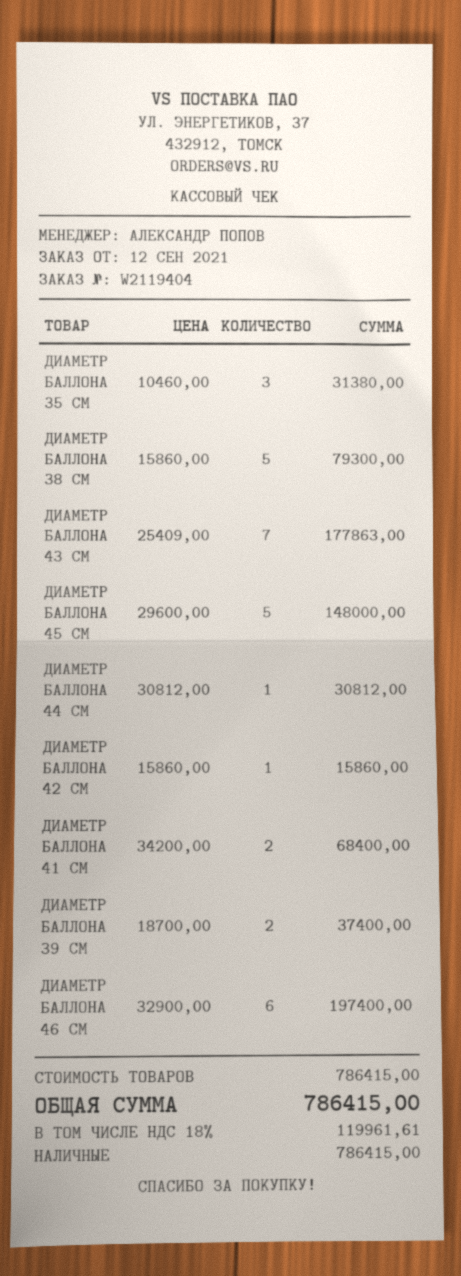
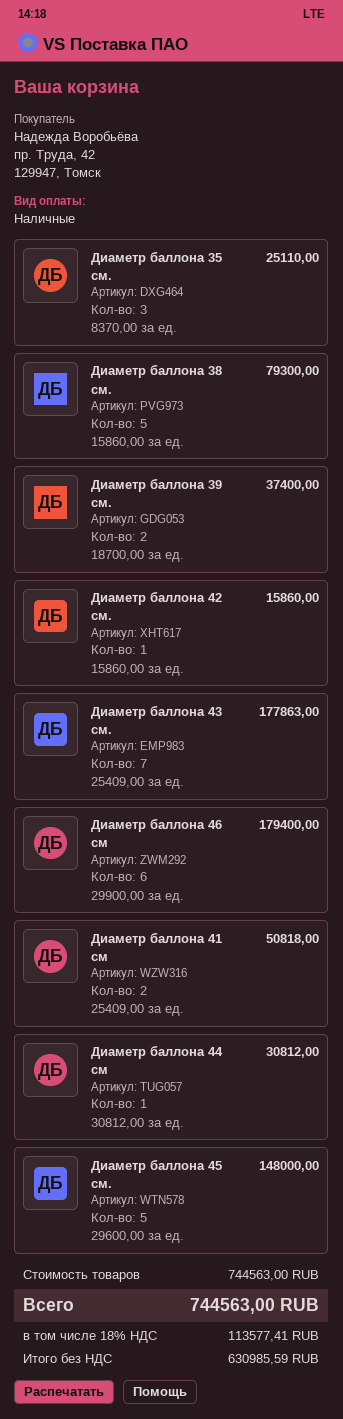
ДИАМЕТР БАЛЛОНА 35 СМ: 3 x 10460.00 = 31380.00 -> 3 x 8370.00 = 25110.00
ДИАМЕТР БАЛЛОНА 41 СМ: 2 x 34200.00 = 68400.00 -> 2 x 25409.00 = 50818.00
ДИАМЕТР БАЛЛОНА 46 СМ: 6 x 32900.00 = 197400.00 -> 6 x 29900.00 = 179400.00
subtotal: 786415.00 -> 744563.00
tax: 18% = 119961.61 -> 18% = 113577.41
total: 786415.00 -> 744563.00

